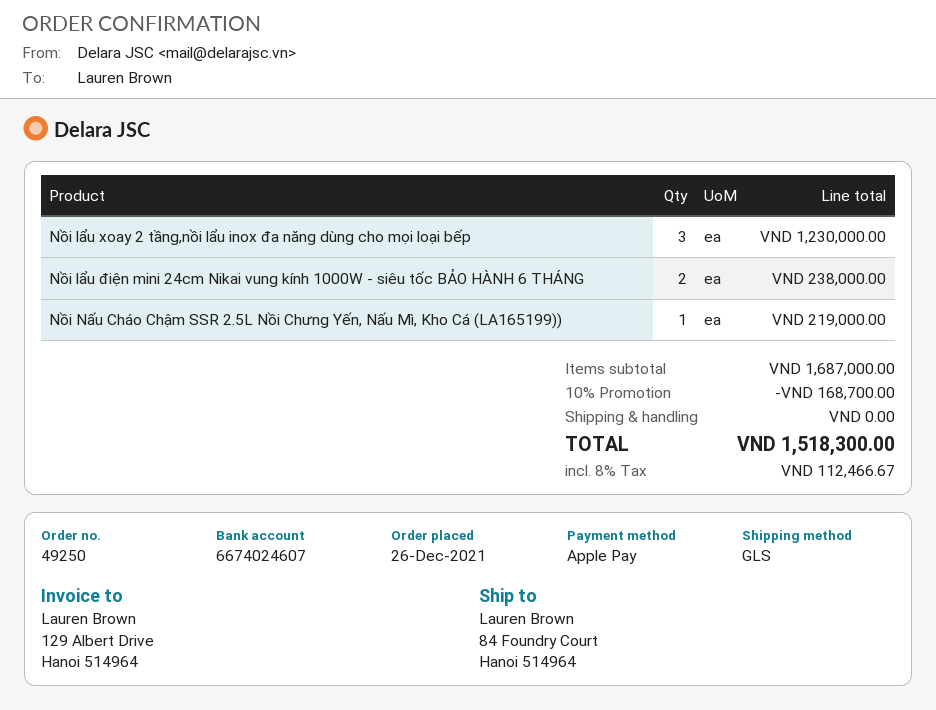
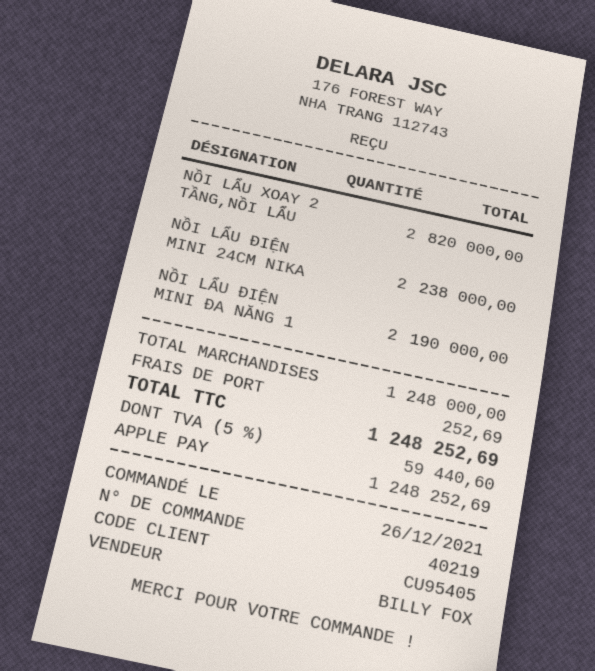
order number: 49250 -> 40219
Nồi lẩu xoay 2 tầng,nồi lẩu inox đa năng dùng cho mọi loại bếp: 3 for 1230000.00 -> 2 for 820000.00
Nồi Nấu Cháo Chậm SSR 2.5L Nồi Chưng Yến, Nấu Mì, Kho Cá (LA165199)): 1 for 219000.00 -> none
NỒI LẨU ĐIỆN MINI ĐA NĂNG 1: none -> 2 for 190000.00
subtotal: 1687000.00 -> 1248000.00
discount: 10% = 168700.00 -> none
shipping: 0.00 -> 252.69
tax: 8% = 112466.67 -> 5% = 59440.60
total: 1518300.00 -> 1248252.69

